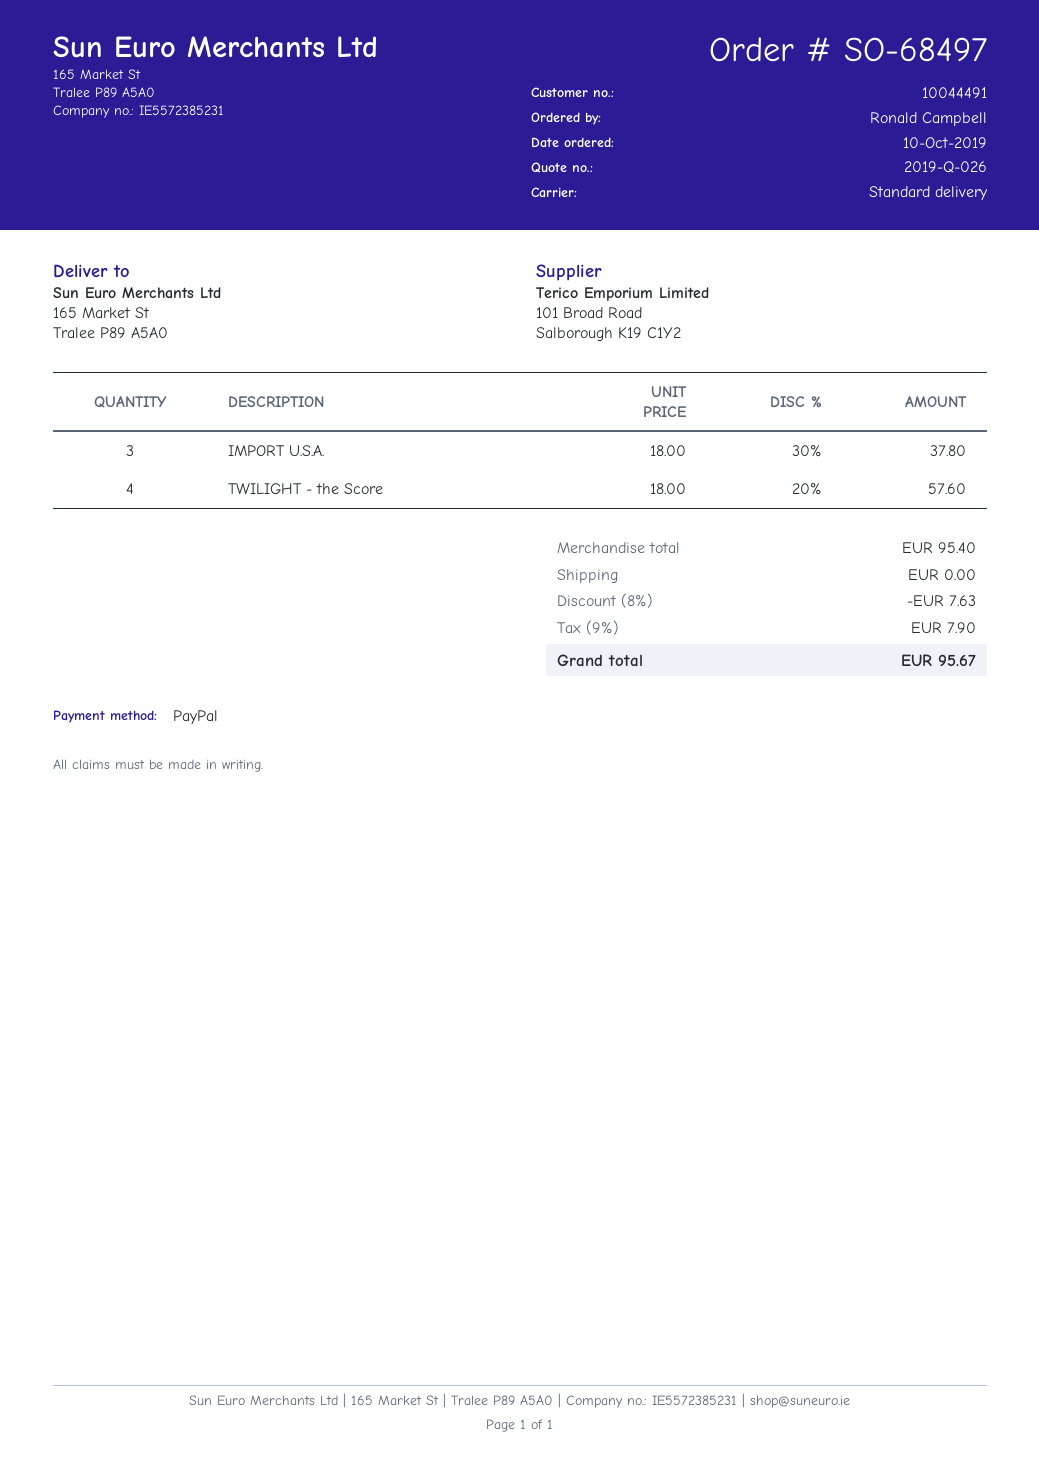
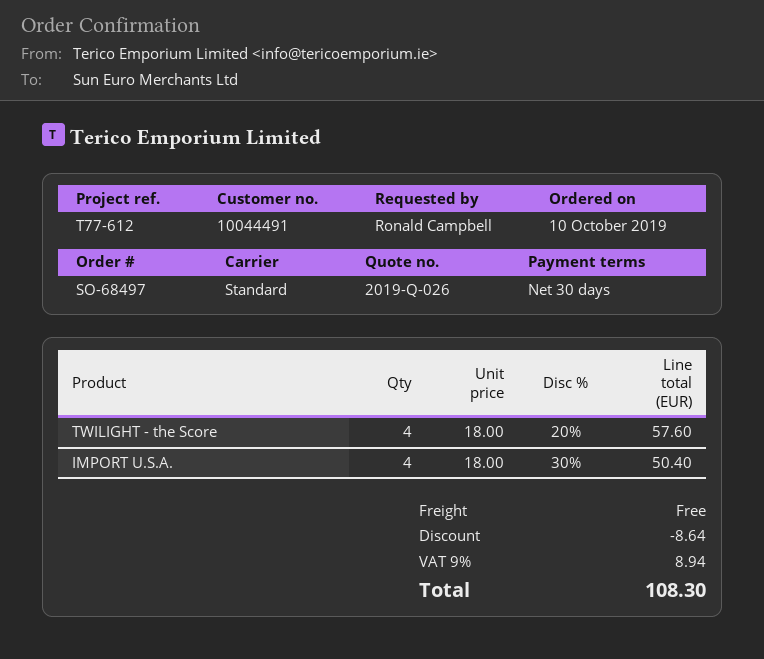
IMPORT U.S.A.: 3 x 18.00 - 30% = 37.80 -> 4 x 18.00 - 30% = 50.40
discount: 7.63 -> 8.64
tax: 9% = 7.90 -> 9% = 8.94
total: 95.67 -> 108.30

